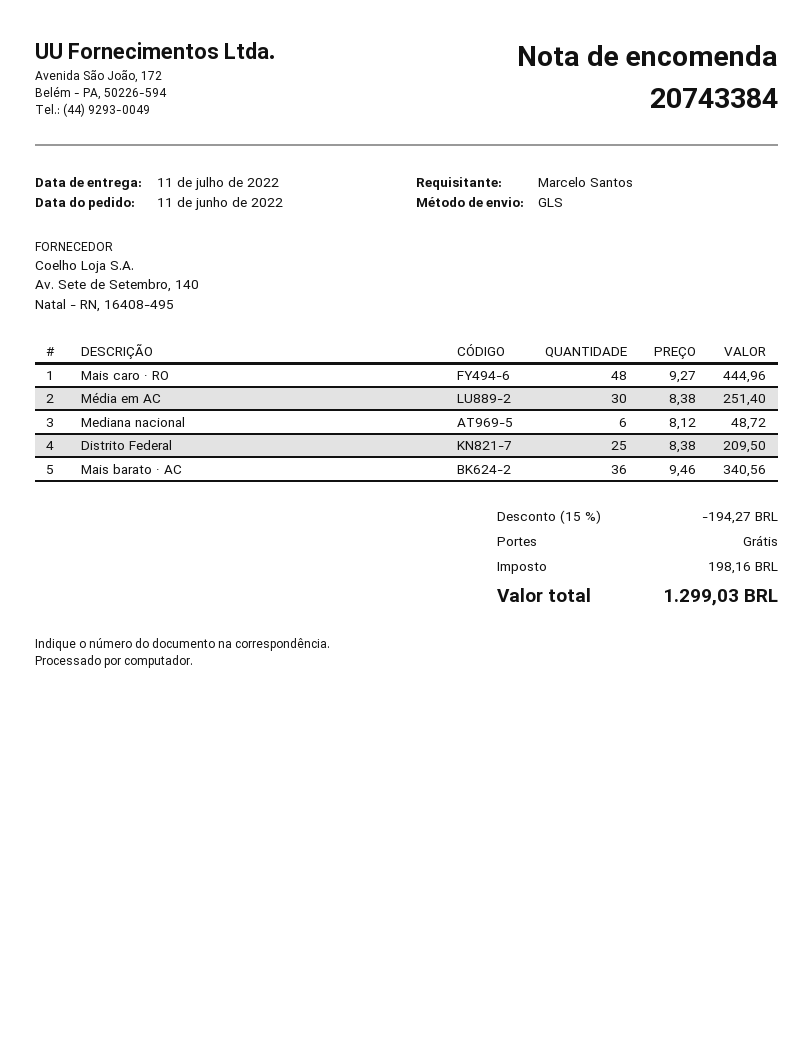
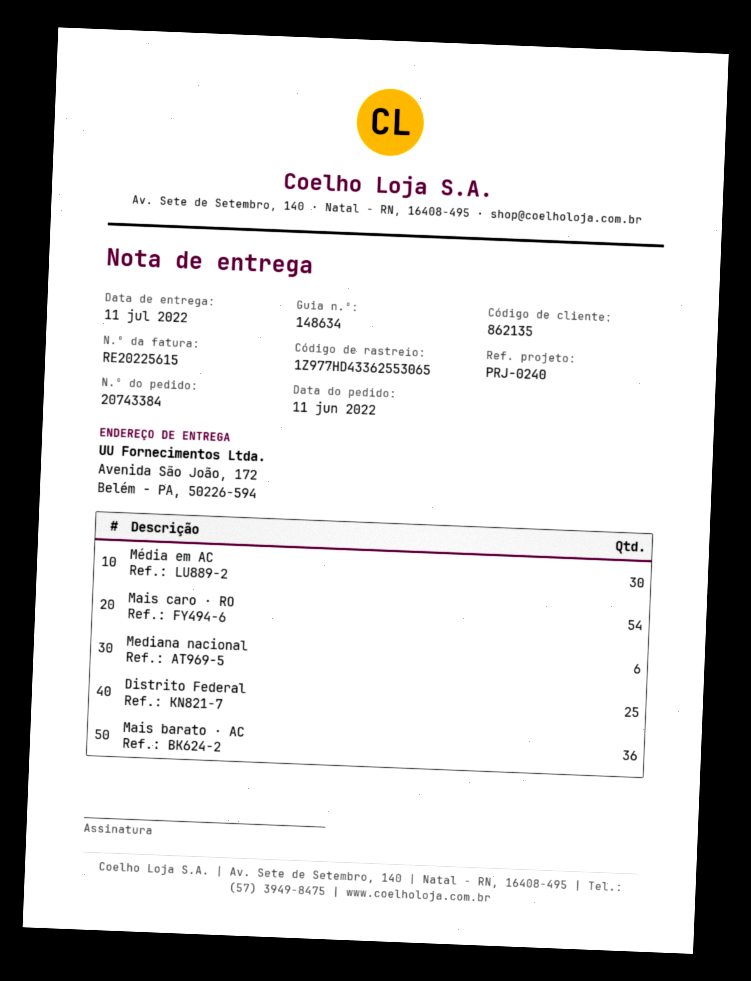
Mais caro · RO: 48 -> 54

